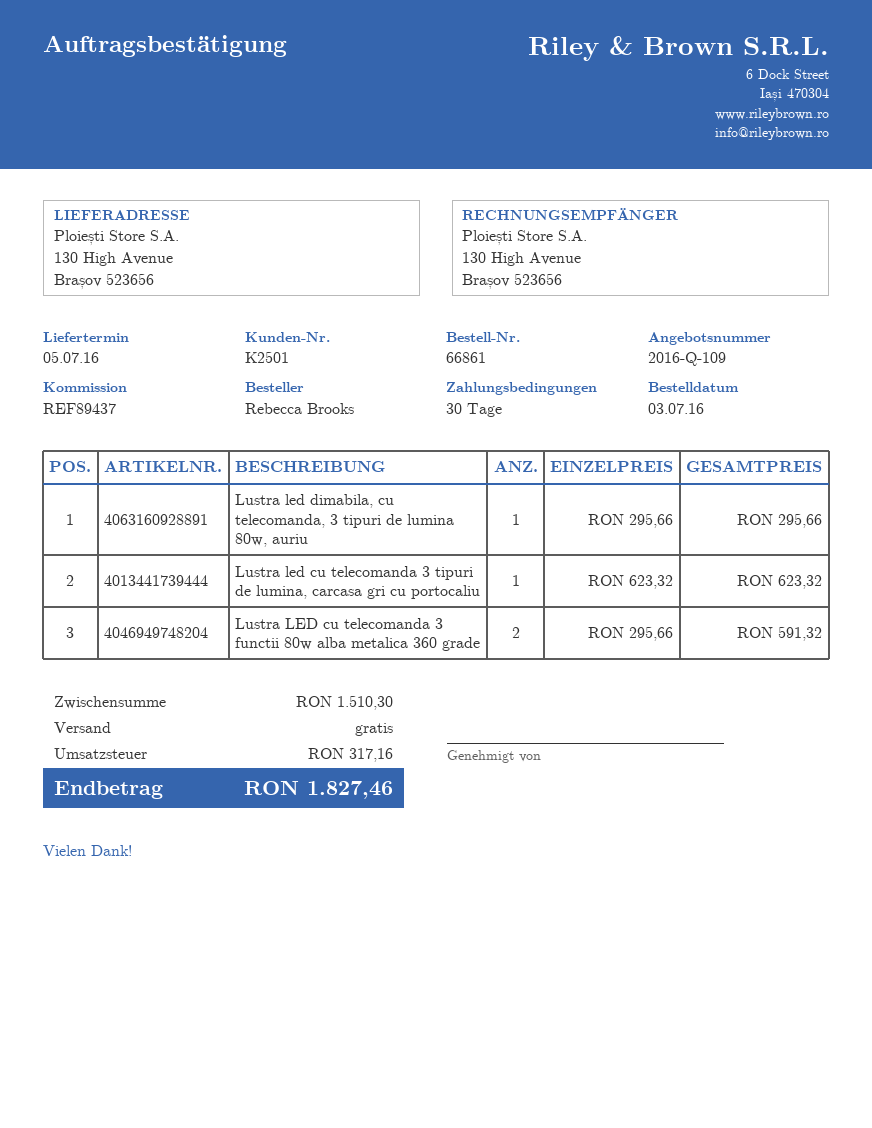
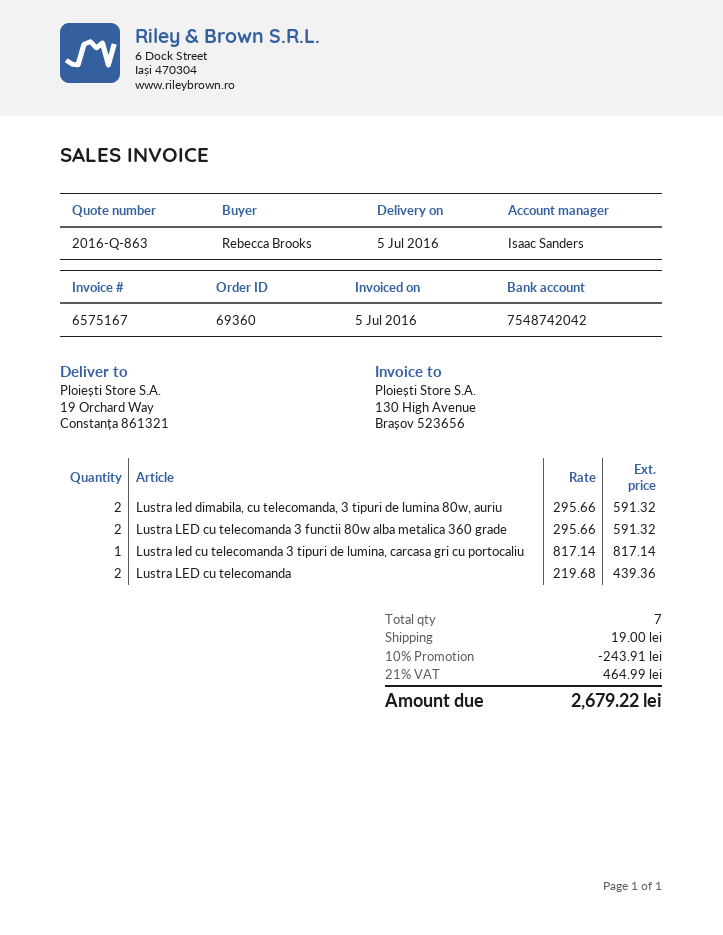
quote number: 2016-Q-109 -> 2016-Q-863
order number: 66861 -> 69360
ship to: 130 High Avenue, Brașov 523656 -> 19 Orchard Way, Constanța 861321
Lustra led dimabila, cu telecomanda, 3 tipuri de lumina 80w, auriu: 1 x 295.66 = 295.66 -> 2 x 295.66 = 591.32
Lustra led cu telecomanda 3 tipuri de lumina, carcasa gri cu portocaliu: 1 x 623.32 = 623.32 -> 1 x 817.14 = 817.14
Lustra LED cu telecomanda: none -> 2 x 219.68 = 439.36
discount: none -> 10% = 243.91
shipping: 0.00 -> 19.00
tax: 317.16 -> 464.99
total: 1827.46 -> 2679.22

